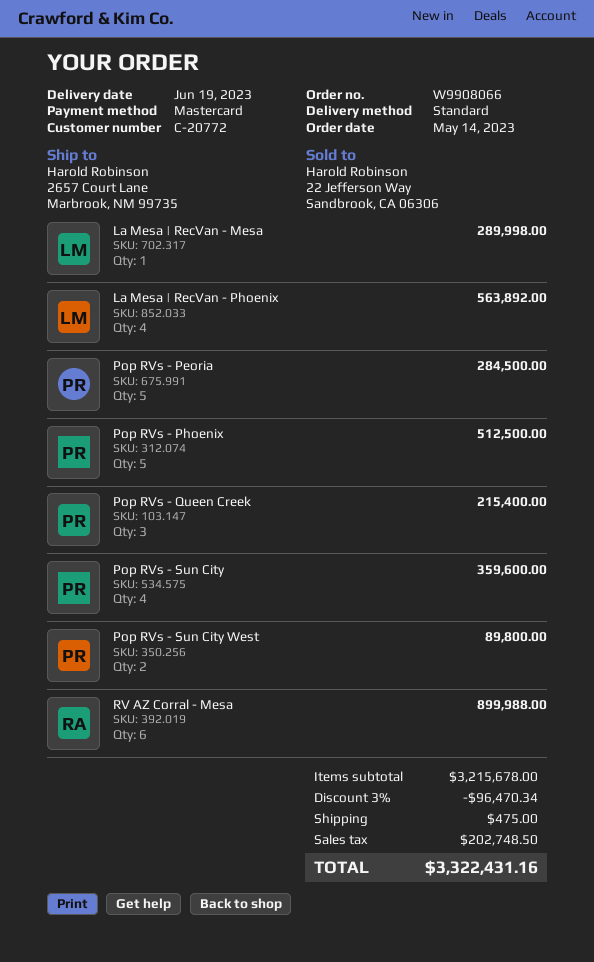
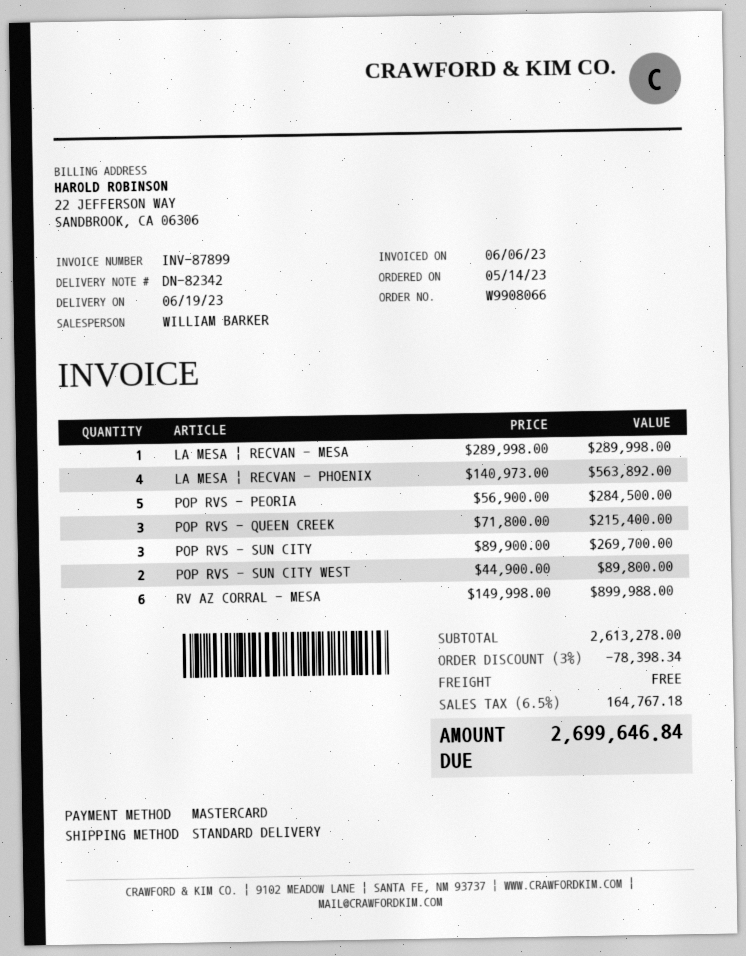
Pop RVs - Phoenix: 5 for 512500.00 -> none
Pop RVs - Sun City: 4 for 359600.00 -> 3 for 269700.00
subtotal: 3215678.00 -> 2613278.00
discount: 3% = 96470.34 -> 3% = 78398.34
shipping: 475.00 -> 0.00
tax: 202748.50 -> 164767.18
total: 3322431.16 -> 2699646.84

